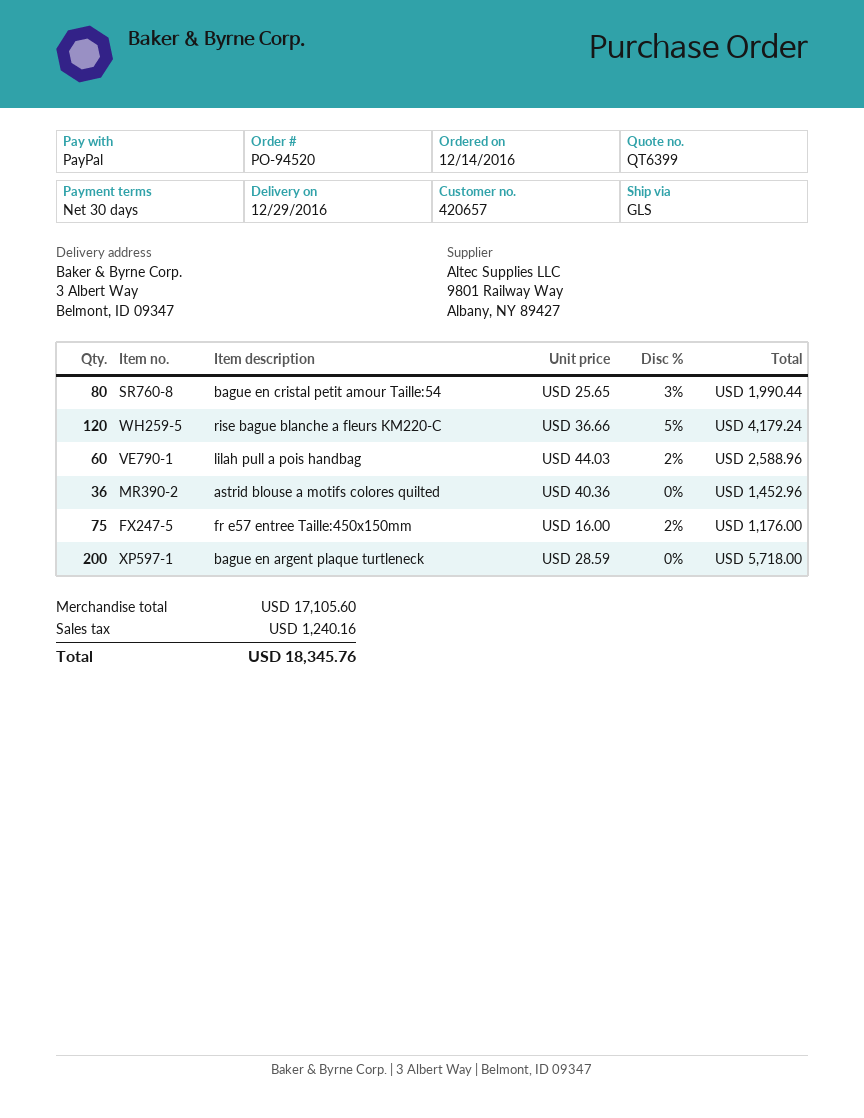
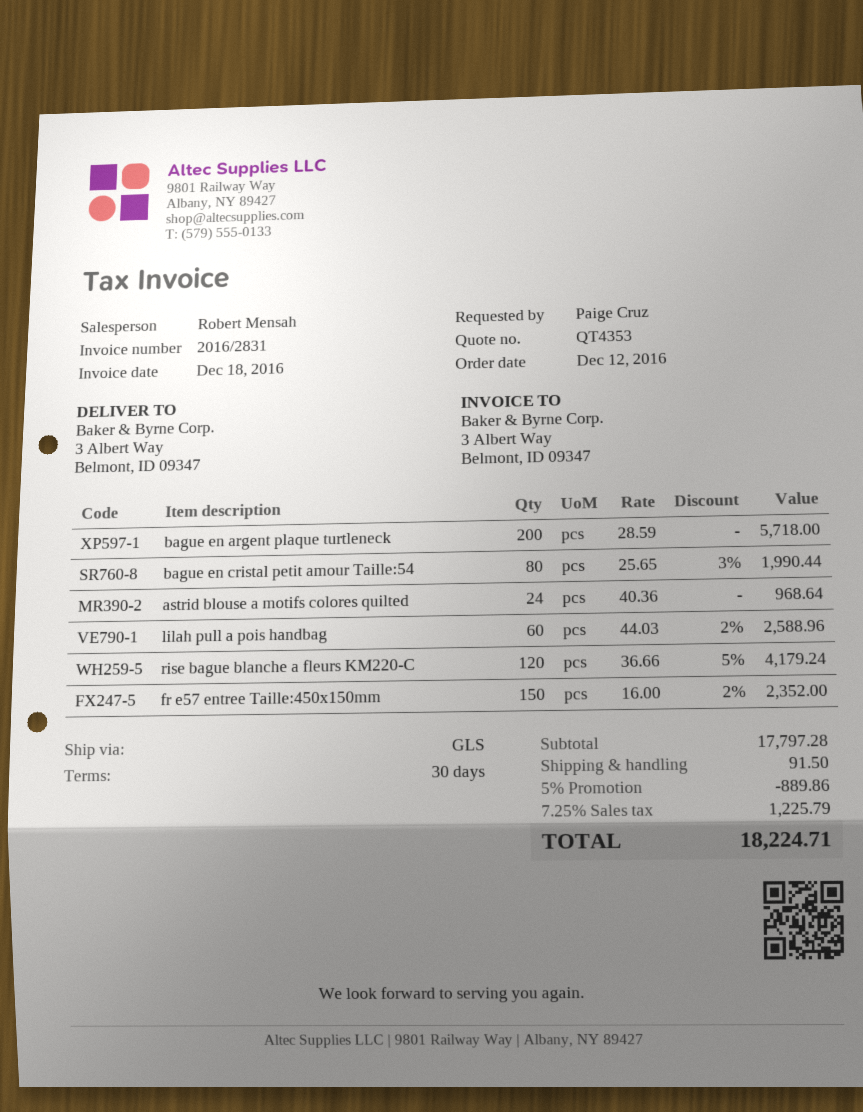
quote number: QT6399 -> QT4353
order date: 2016-12-14 -> 2016-12-12
astrid blouse a motifs colores quilted: 36 x 40.36 = 1452.96 -> 24 x 40.36 = 968.64
fr e57 entree Taille:450x150mm: 75 x 16.00 - 2% = 1176.00 -> 150 x 16.00 - 2% = 2352.00
subtotal: 17105.60 -> 17797.28
discount: none -> 5% = 889.86
shipping: none -> 91.50
tax: 1240.16 -> 1225.79
total: 18345.76 -> 18224.71

